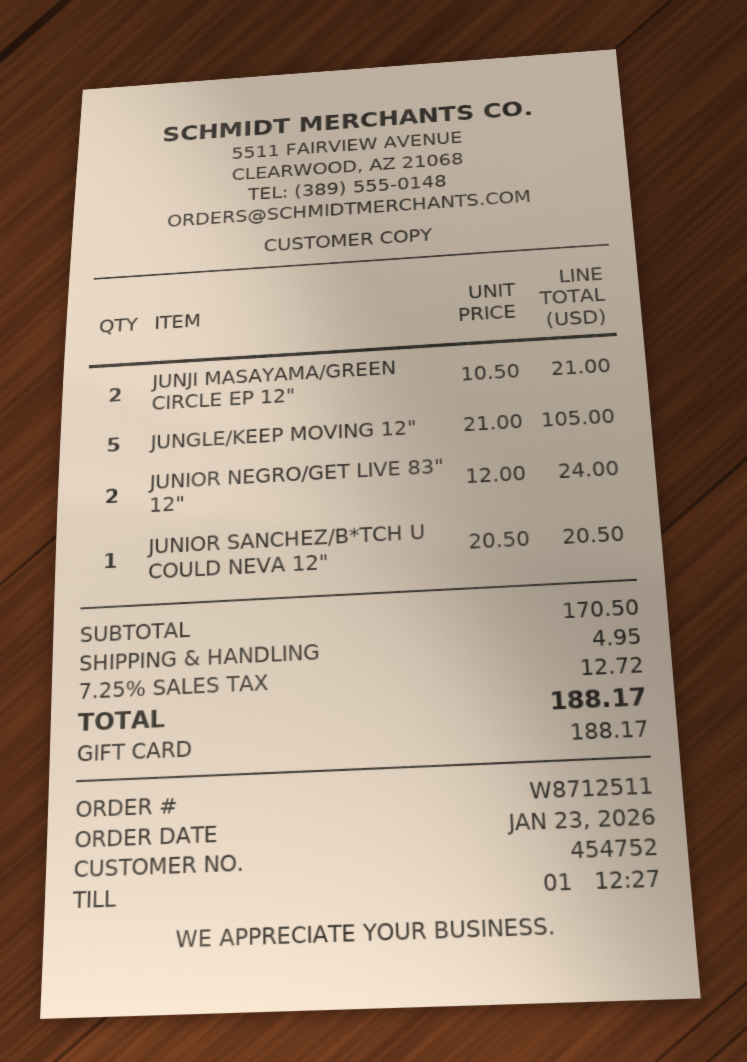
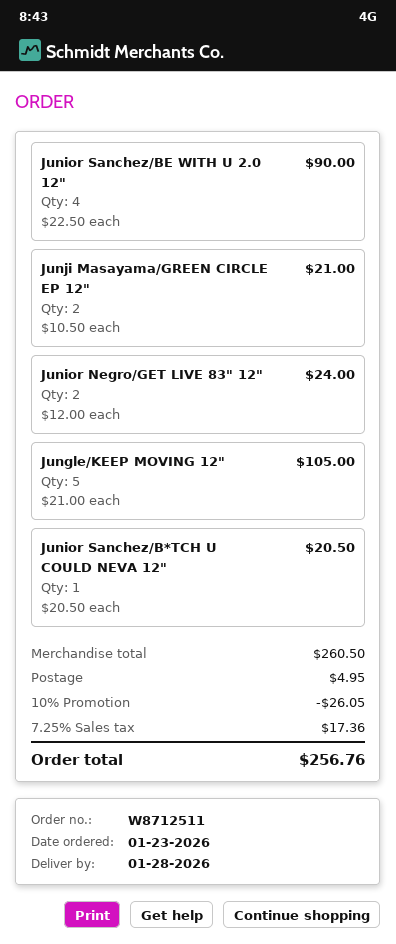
Junior Sanchez/BE WITH U 2.0 12": none -> 4 x 22.50 = 90.00
subtotal: 170.50 -> 260.50
discount: none -> 10% = 26.05
tax: 7.25% = 12.72 -> 7.25% = 17.36
total: 188.17 -> 256.76

